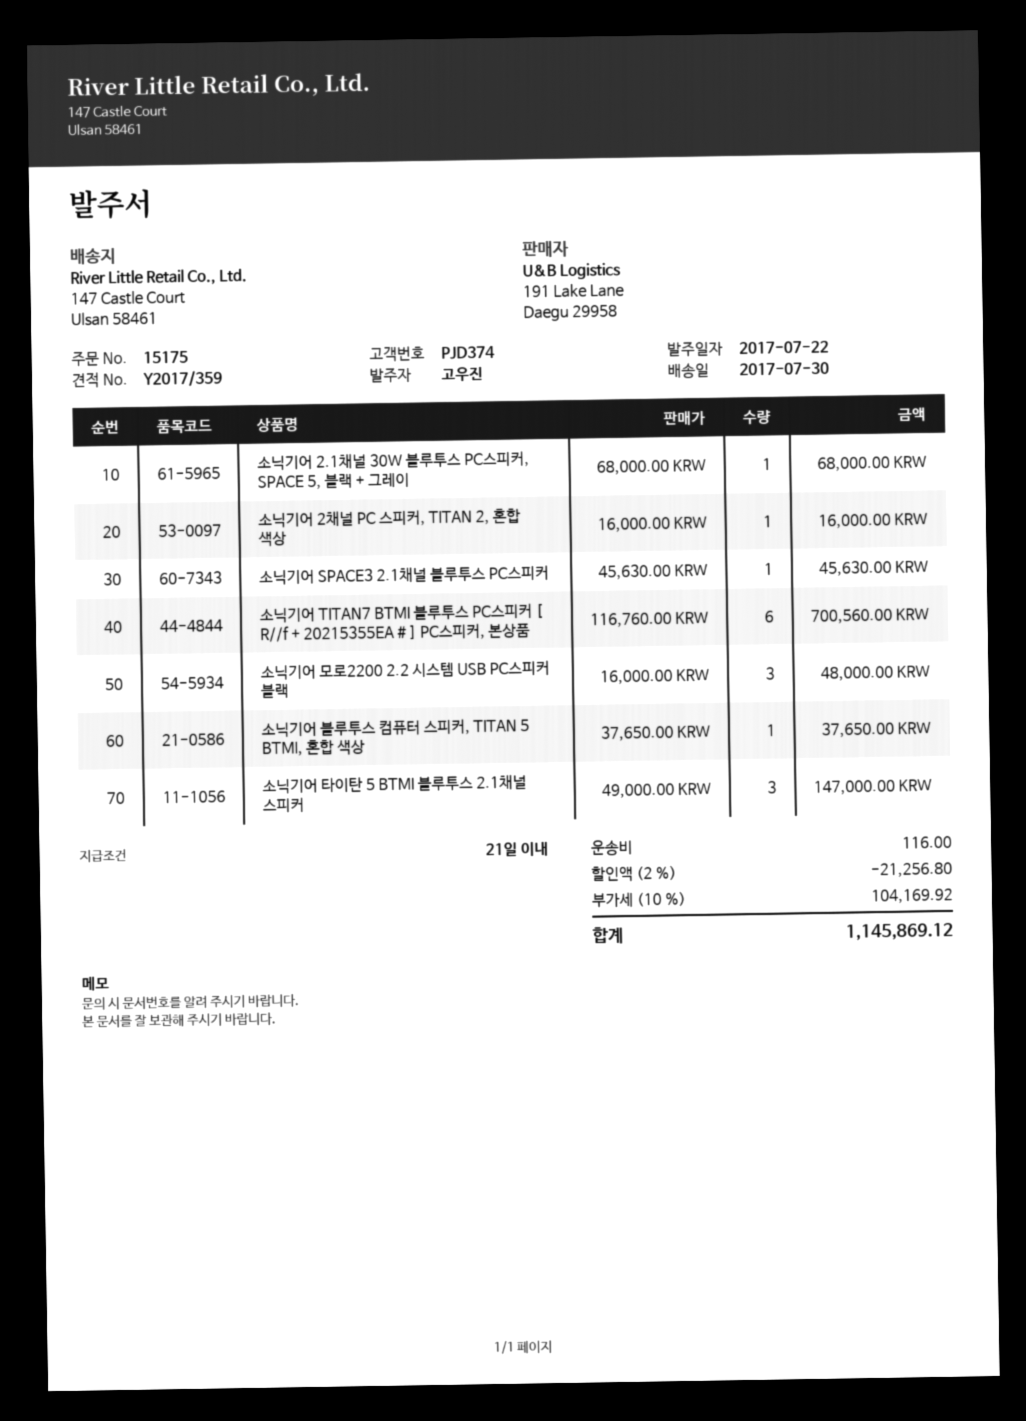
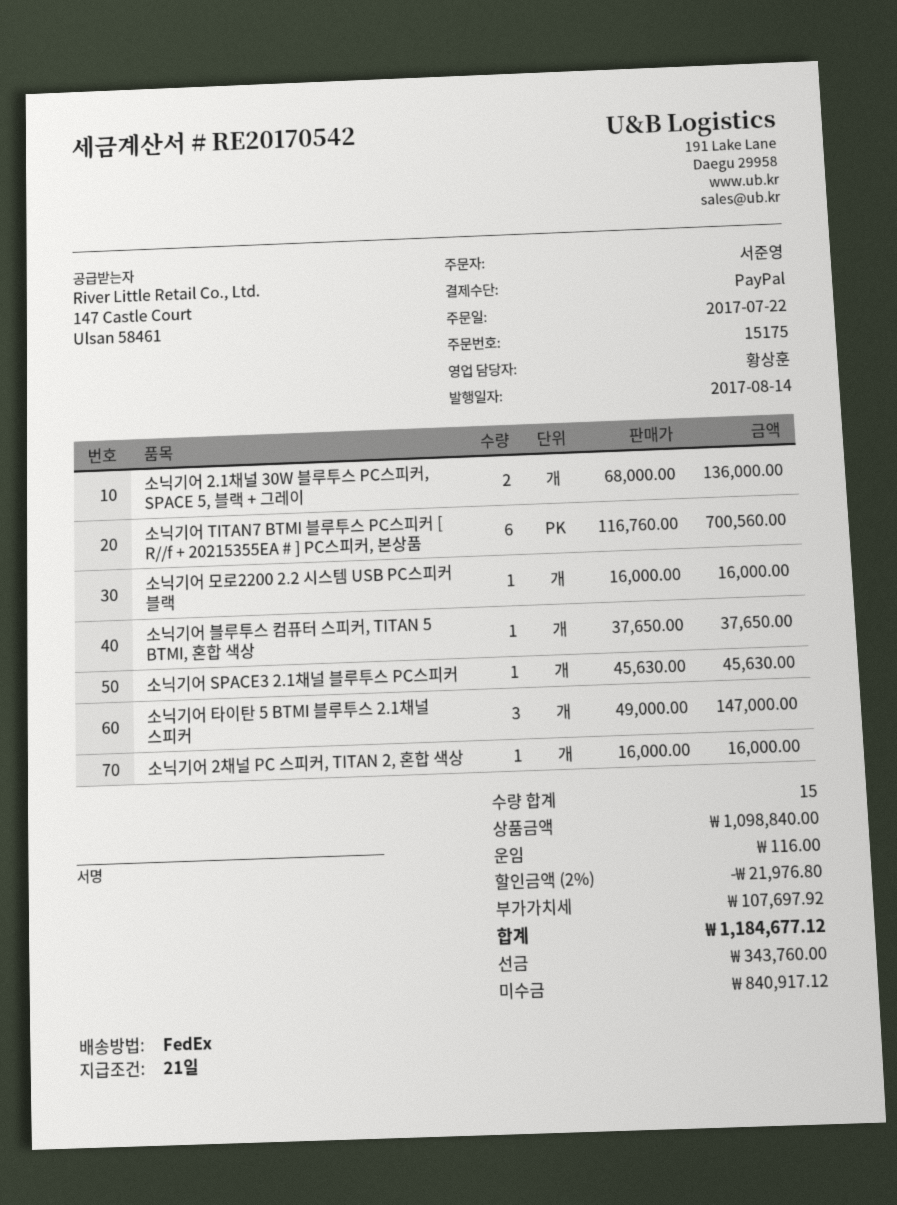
ordered by: 고우진 -> 서준영
소닉기어 2.1채널 30W 블루투스 PC스피커, SPACE 5, 블랙 + 그레이: 1 x 68000.00 = 68000.00 -> 2 x 68000.00 = 136000.00
소닉기어 모로2200 2.2 시스템 USB PC스피커 블랙: 3 x 16000.00 = 48000.00 -> 1 x 16000.00 = 16000.00
discount: 2% = 21256.80 -> 2% = 21976.80
tax: 104169.92 -> 107697.92
total: 1145869.12 -> 1184677.12

